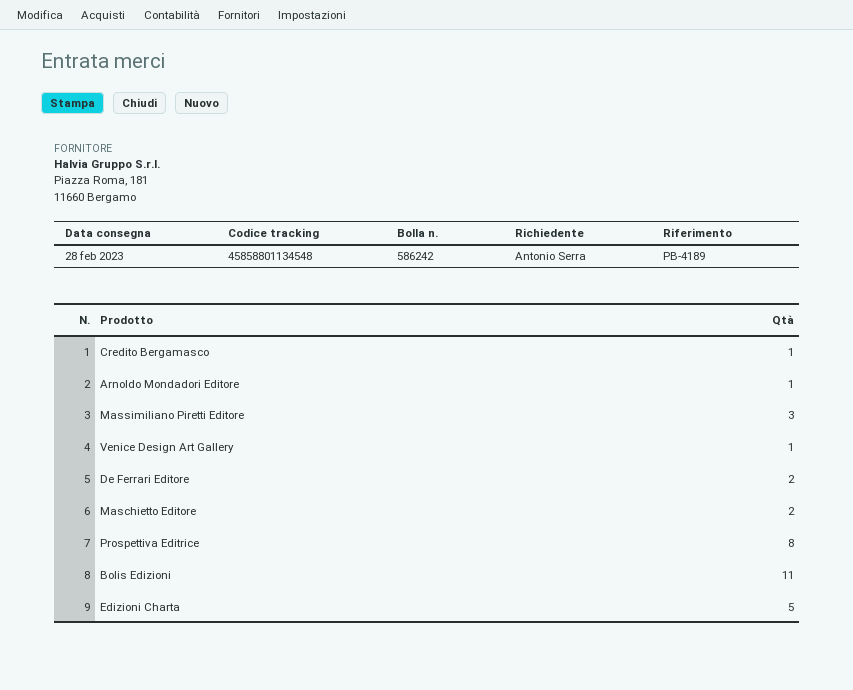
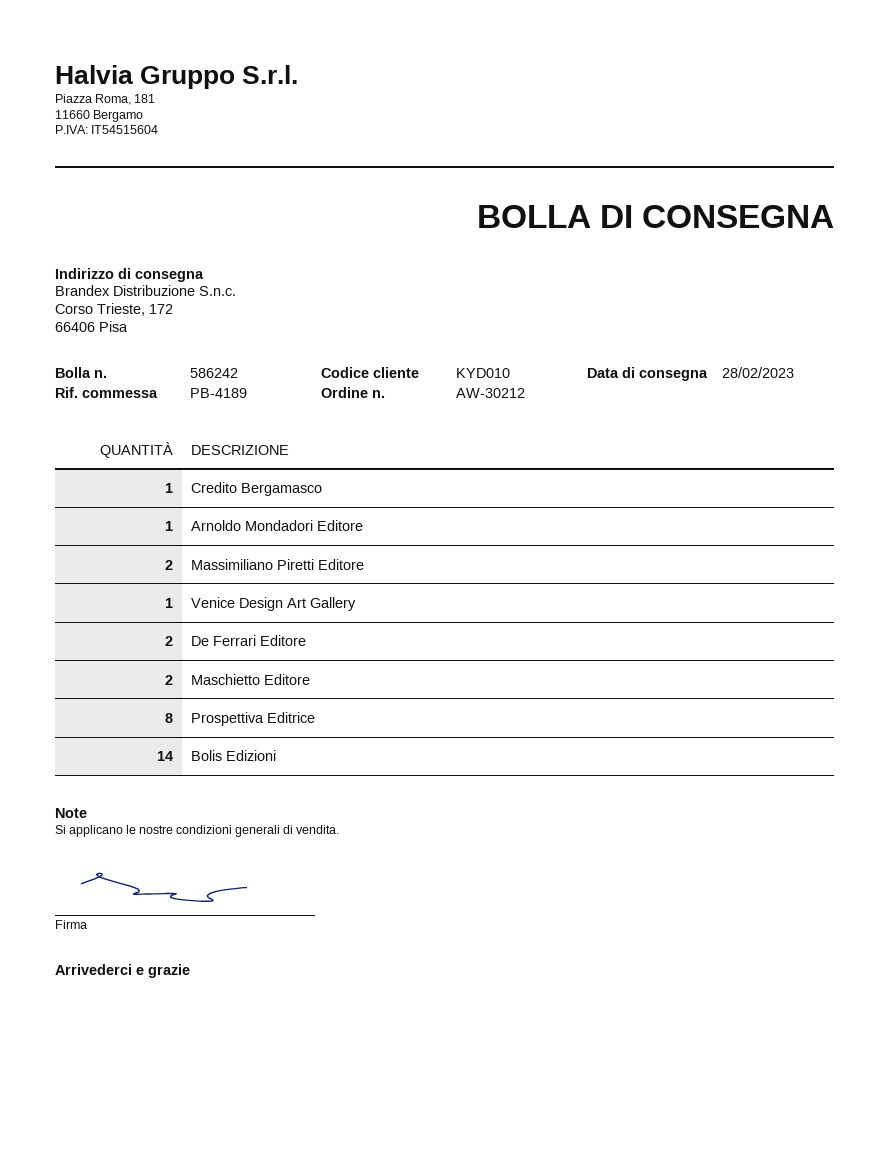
Massimiliano Piretti Editore: 3 -> 2
Bolis Edizioni: 11 -> 14
Edizioni Charta: 5 -> none

